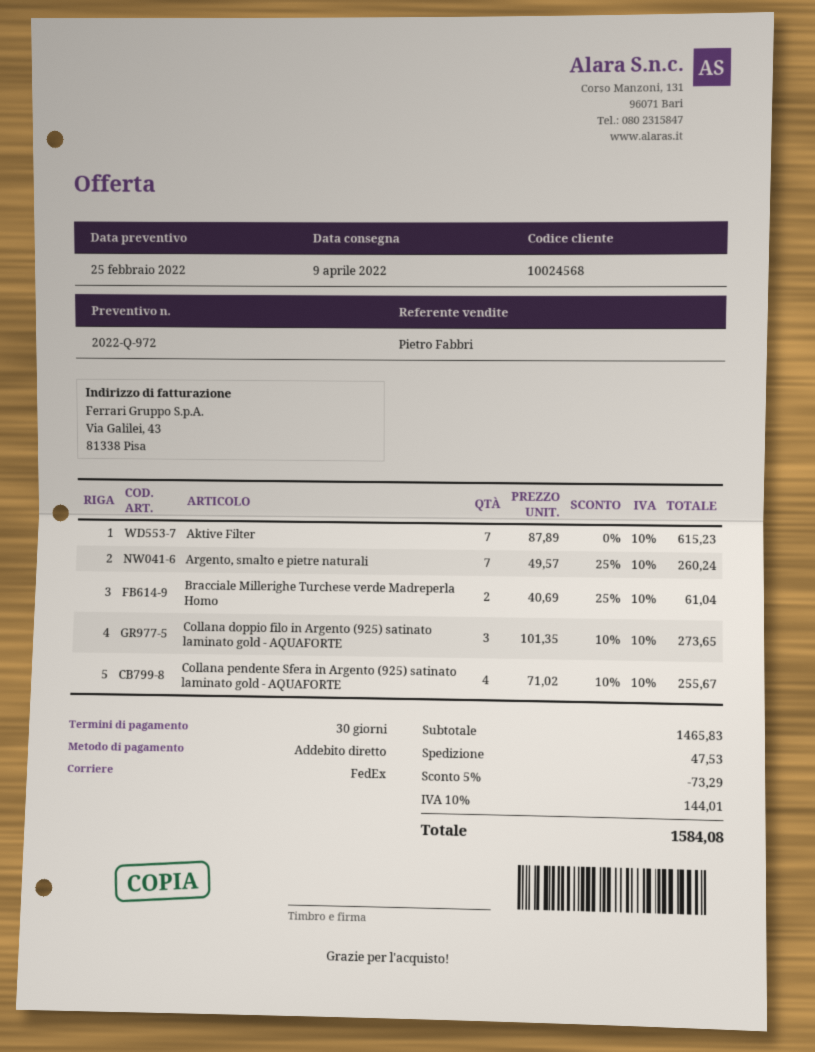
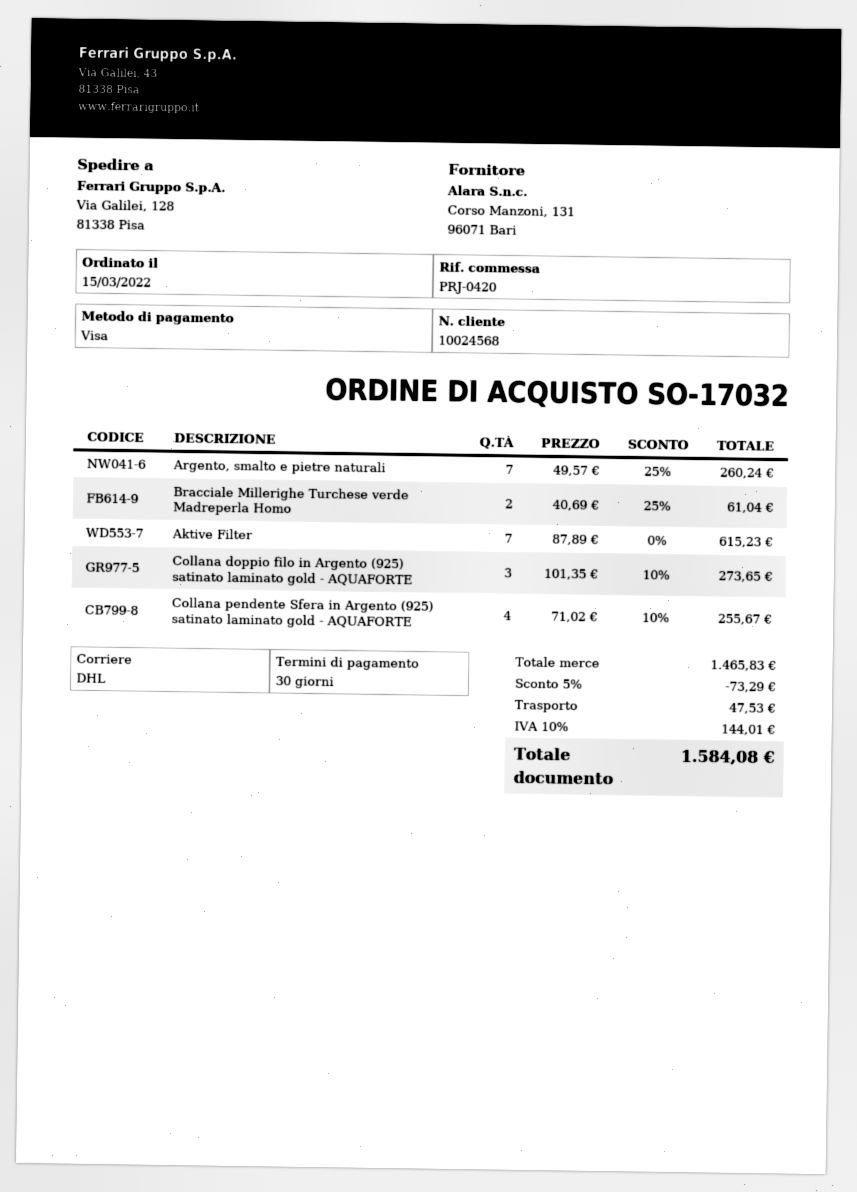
payment method: direct debit -> Visa
shipping method: FedEx -> DHL

